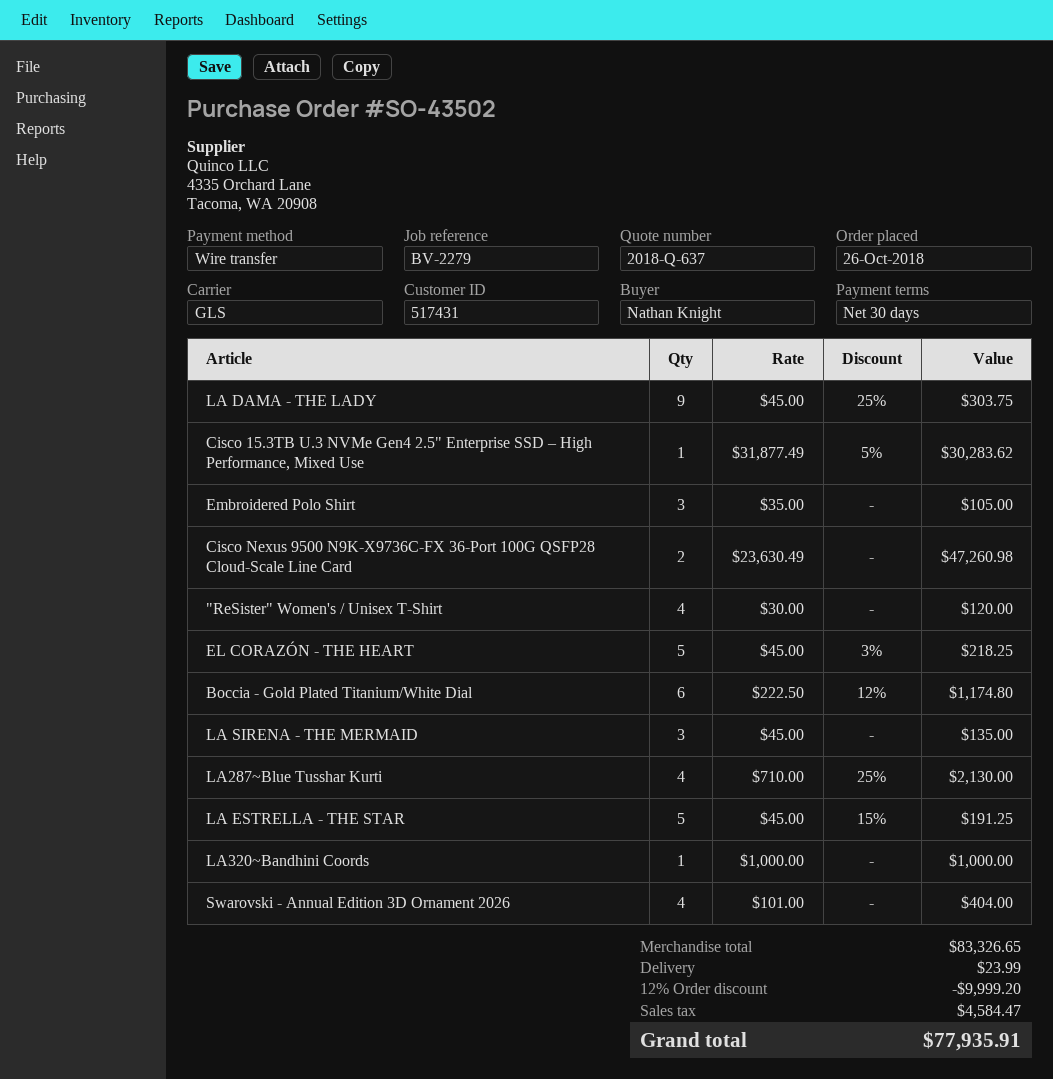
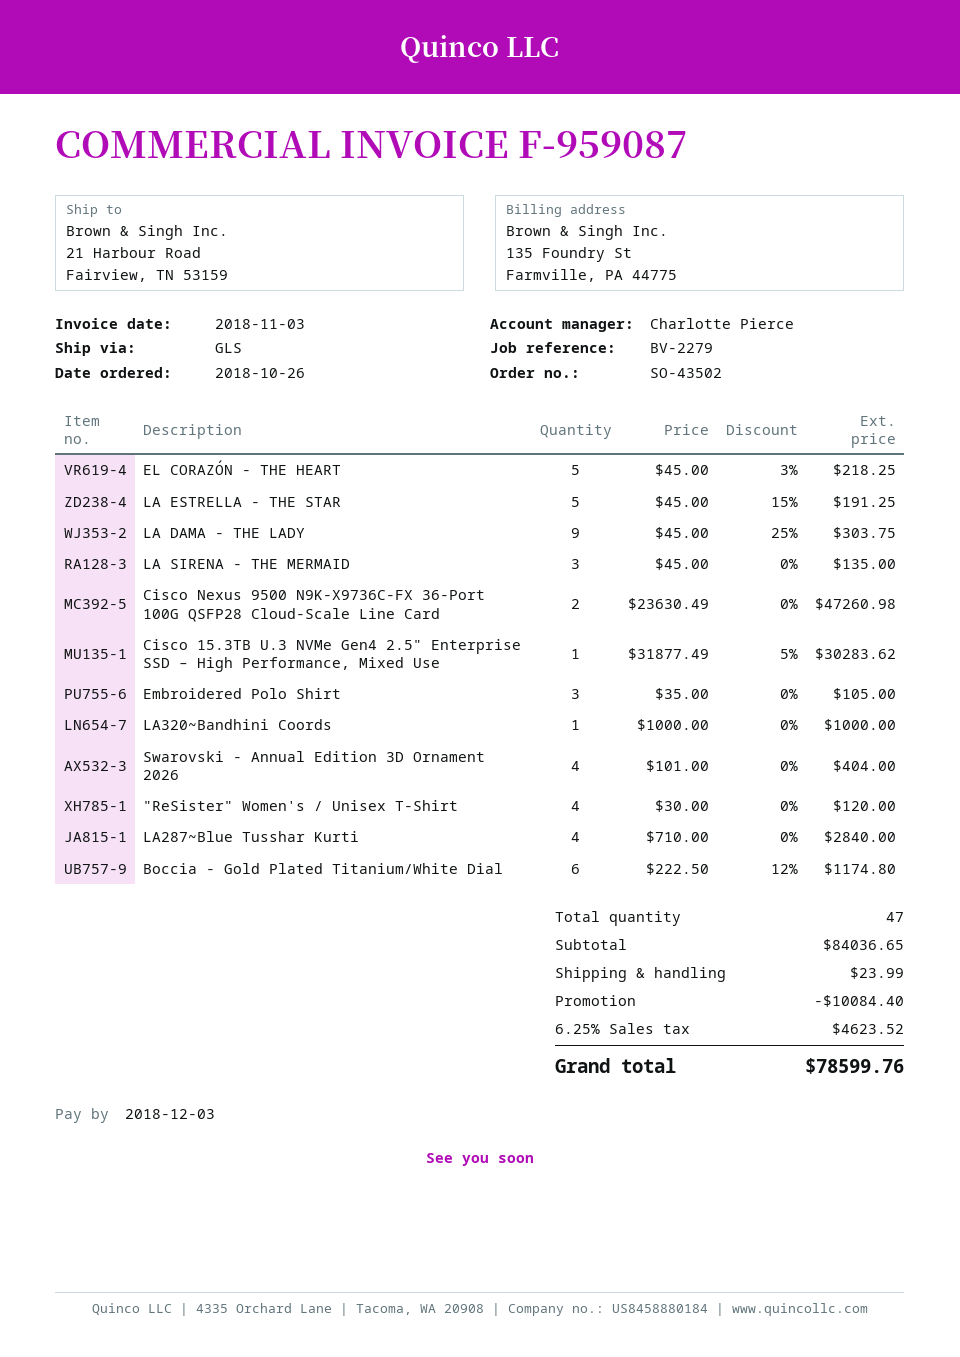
LA287~Blue Tusshar Kurti: 4 x 710.00 - 25% = 2130.00 -> 4 x 710.00 = 2840.00
subtotal: 83326.65 -> 84036.65
discount: 9999.20 -> 10084.40
tax: 4584.47 -> 4623.52
total: 77935.91 -> 78599.76

